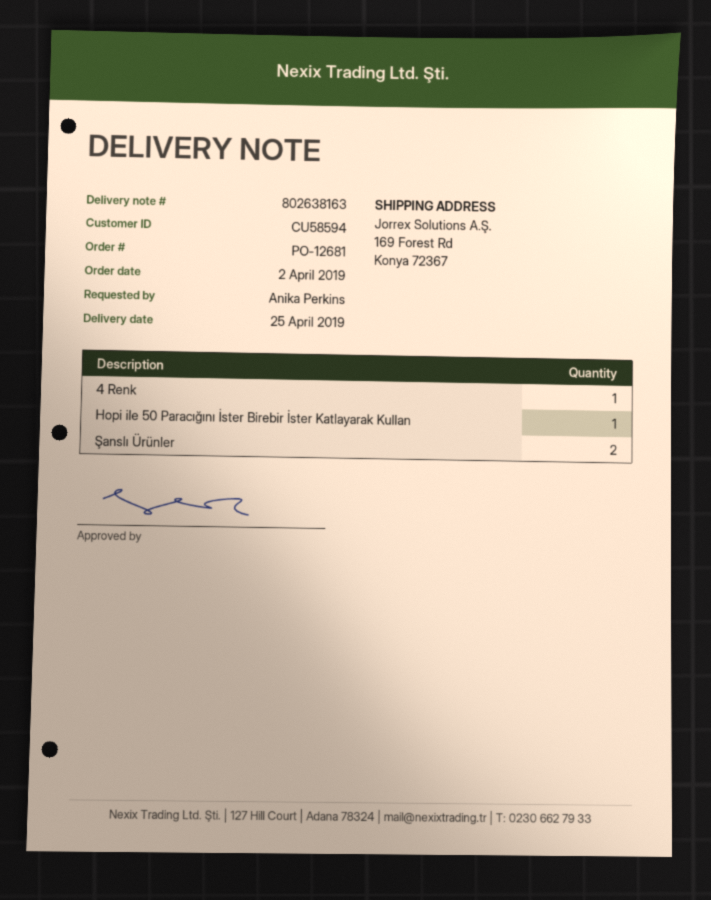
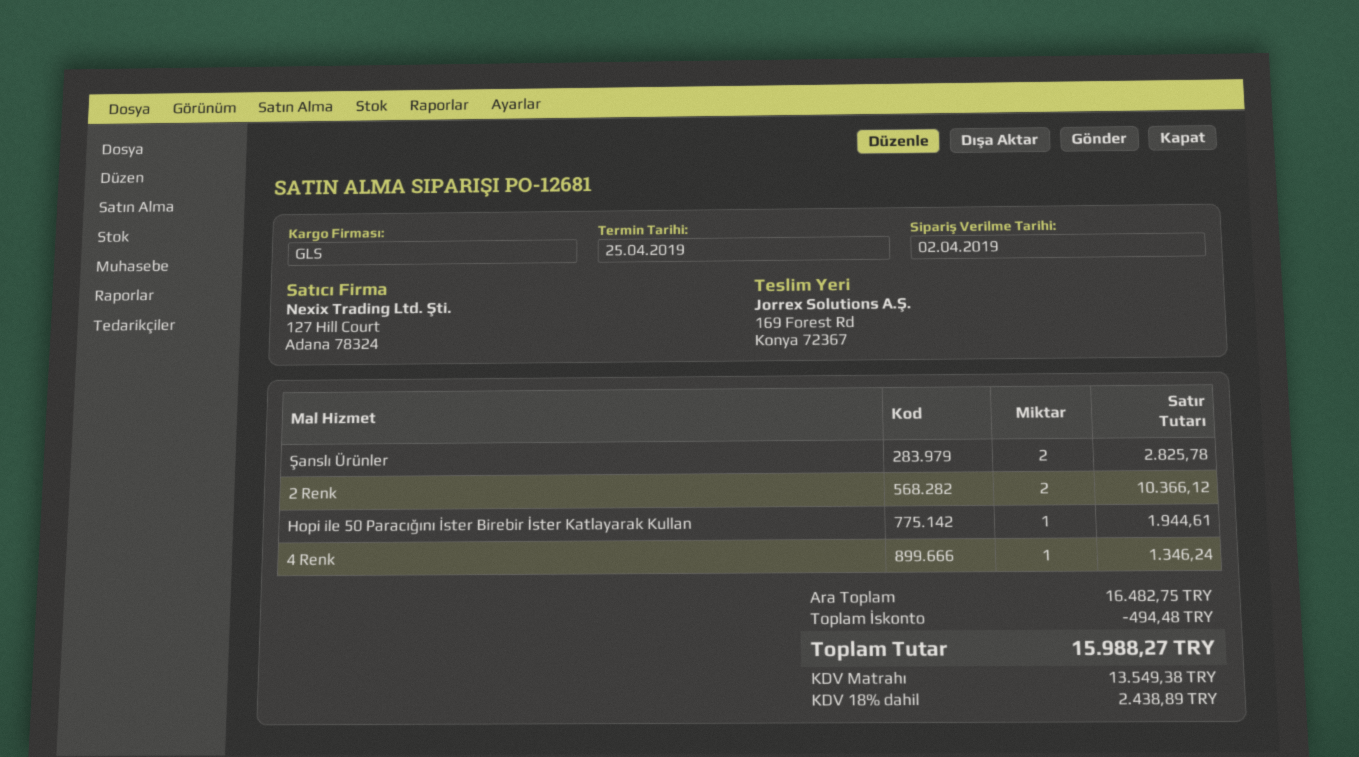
2 Renk: none -> 2

